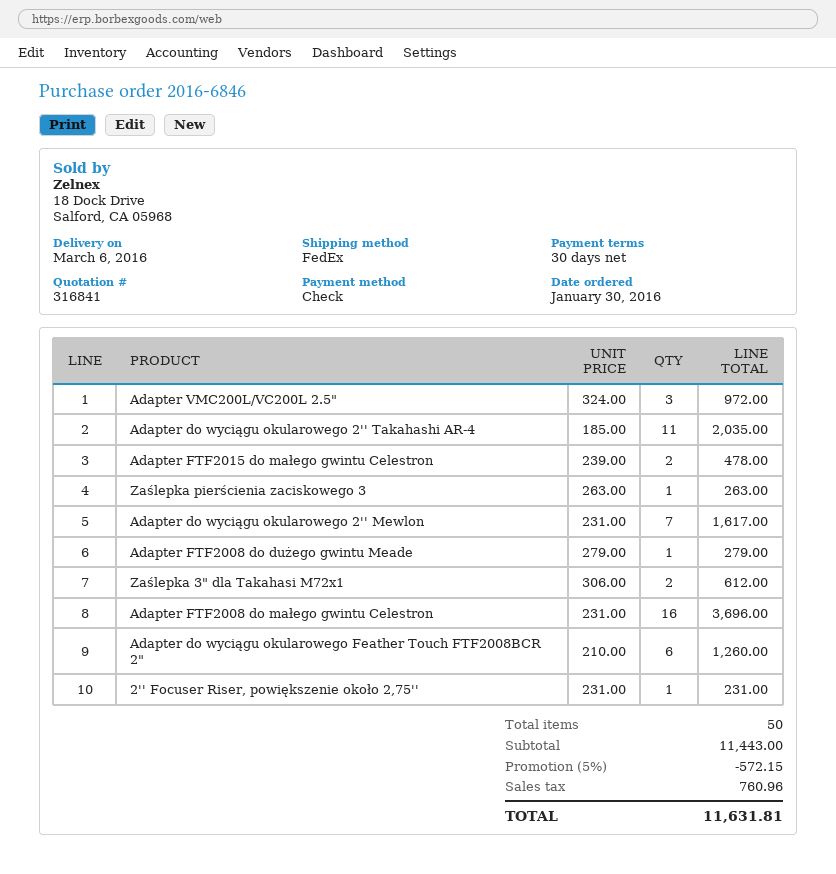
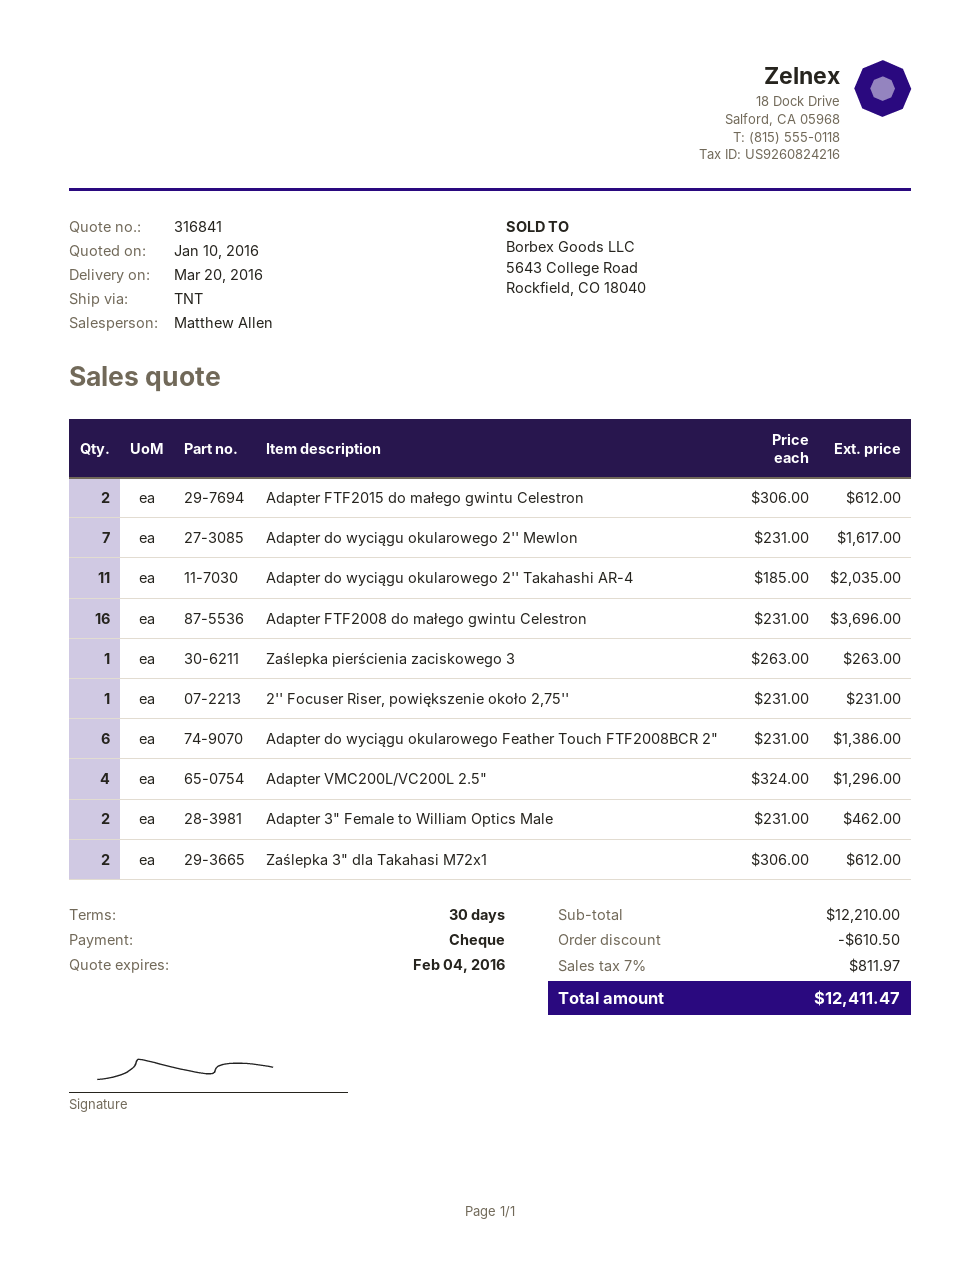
delivery date: 2016-03-06 -> 2016-03-20
shipping method: FedEx -> TNT
Adapter VMC200L/VC200L 2.5": 3 x 324.00 = 972.00 -> 4 x 324.00 = 1296.00
Adapter FTF2015 do małego gwintu Celestron: 2 x 239.00 = 478.00 -> 2 x 306.00 = 612.00
Adapter FTF2008 do dużego gwintu Meade: 1 x 279.00 = 279.00 -> none
Adapter do wyciągu okularowego Feather Touch FTF2008BCR 2": 6 x 210.00 = 1260.00 -> 6 x 231.00 = 1386.00
Adapter 3" Female to William Optics Male: none -> 2 x 231.00 = 462.00
subtotal: 11443.00 -> 12210.00
discount: 572.15 -> 610.50
tax: 760.96 -> 811.97
total: 11631.81 -> 12411.47

